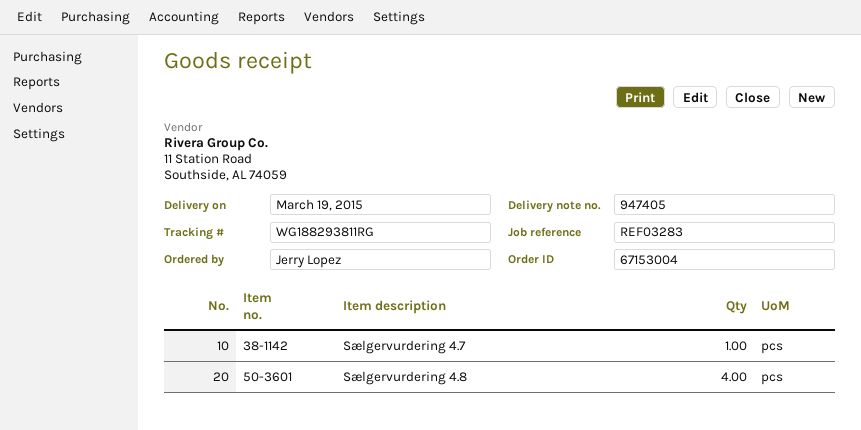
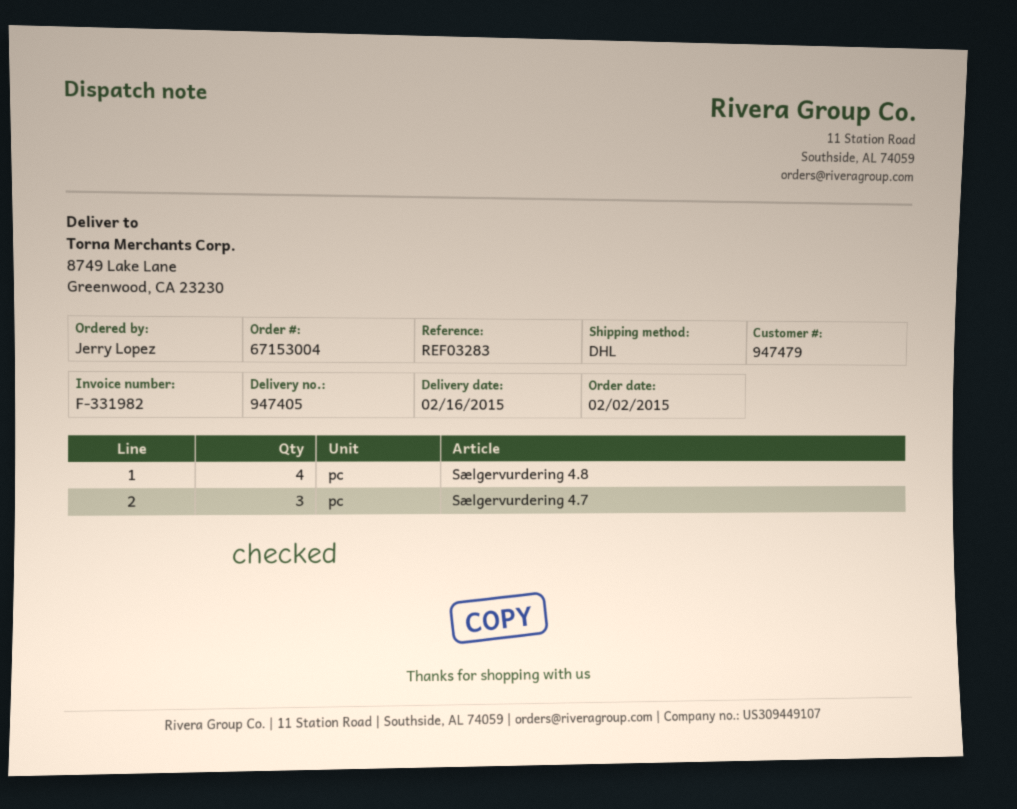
delivery date: 2015-03-19 -> 2015-02-16
Sælgervurdering 4.7: 1 -> 3

